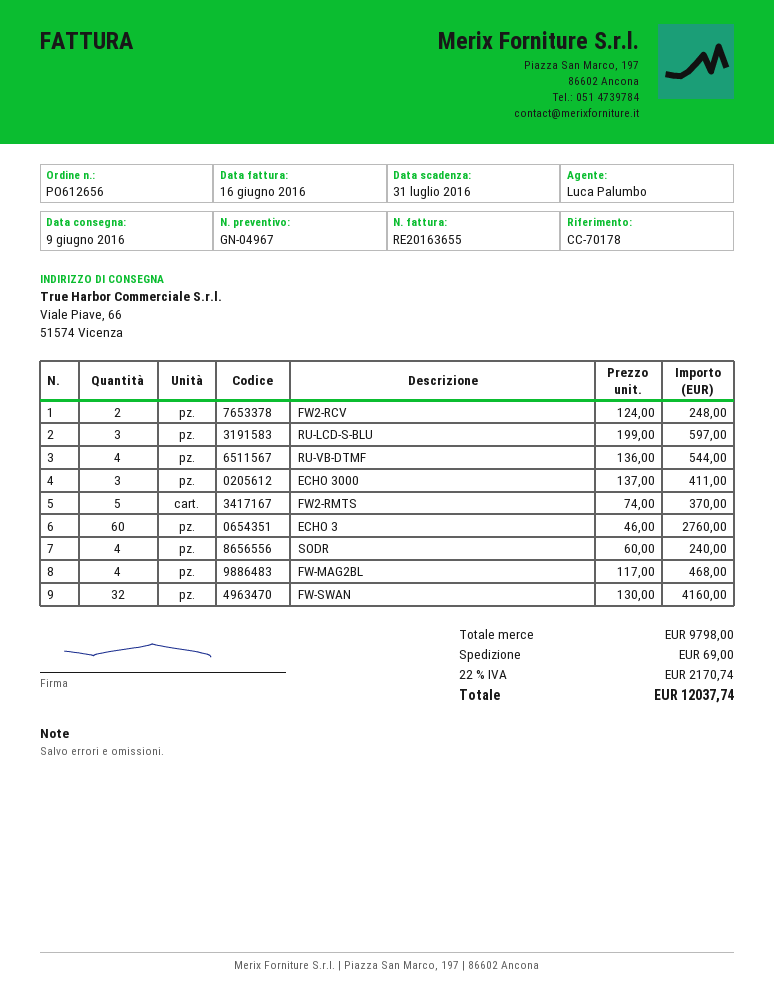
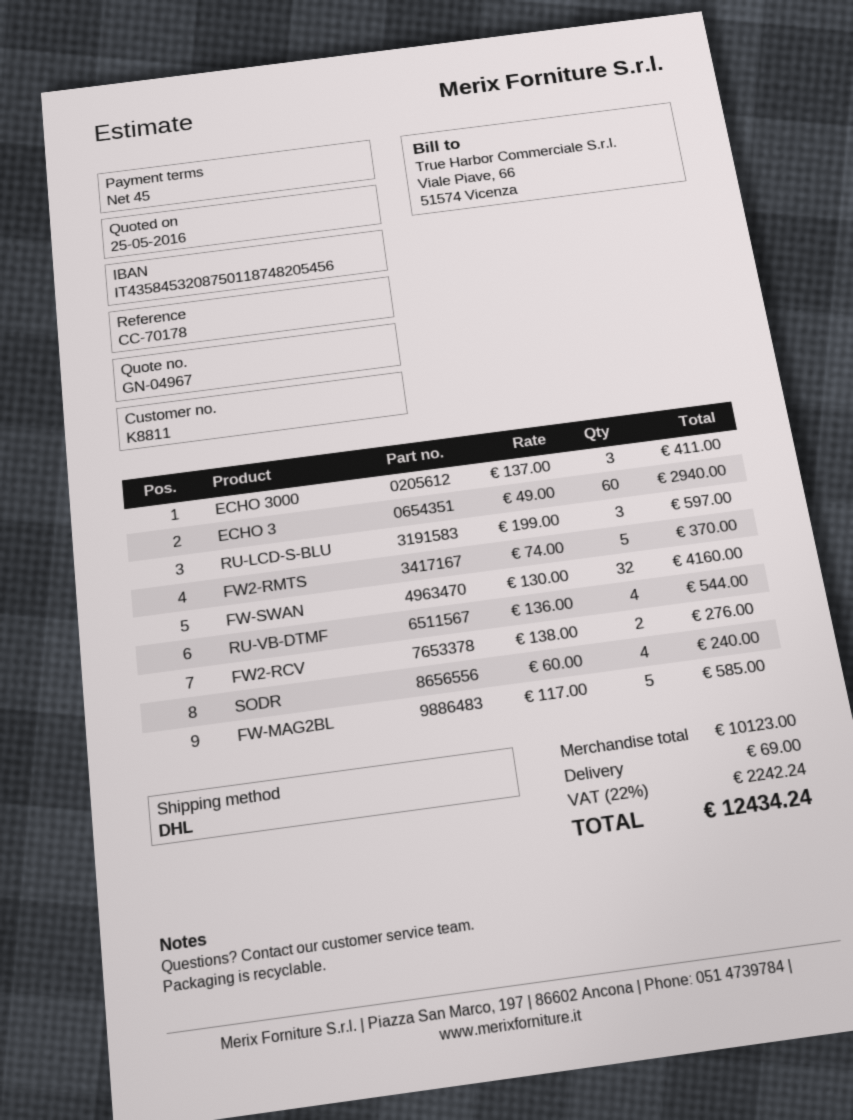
FW2-RCV: 2 x 124.00 = 248.00 -> 2 x 138.00 = 276.00
ECHO 3: 60 x 46.00 = 2760.00 -> 60 x 49.00 = 2940.00
FW-MAG2BL: 4 x 117.00 = 468.00 -> 5 x 117.00 = 585.00
subtotal: 9798.00 -> 10123.00
tax: 22% = 2170.74 -> 22% = 2242.24
total: 12037.74 -> 12434.24

